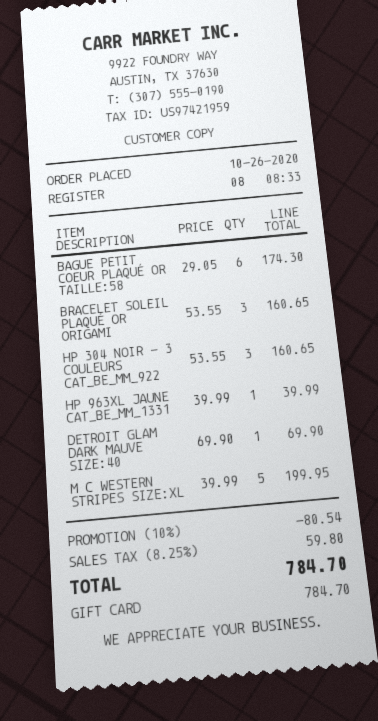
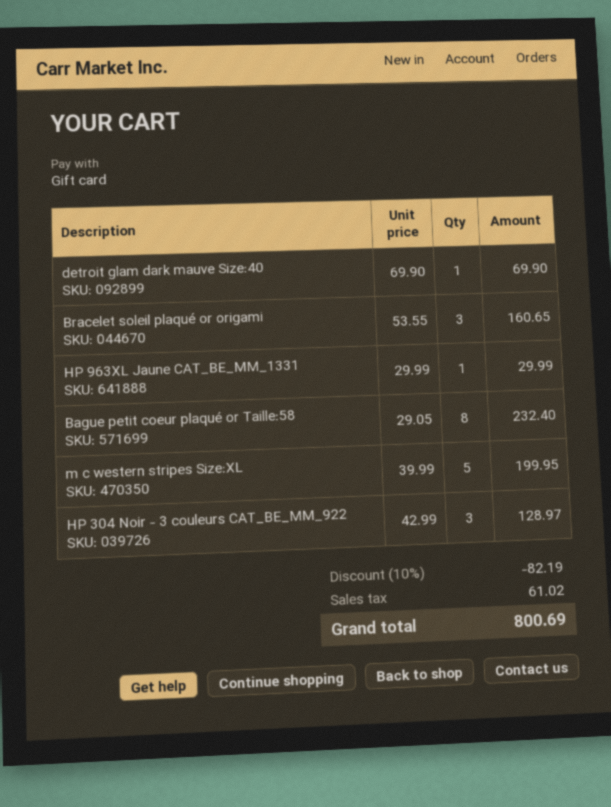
BAGUE PETIT COEUR PLAQUÉ OR TAILLE:58: 6 x 29.05 = 174.30 -> 8 x 29.05 = 232.40
HP 304 NOIR - 3 COULEURS CAT_BE_MM_922: 3 x 53.55 = 160.65 -> 3 x 42.99 = 128.97
HP 963XL JAUNE CAT_BE_MM_1331: 1 x 39.99 = 39.99 -> 1 x 29.99 = 29.99
discount: 10% = 80.54 -> 10% = 82.19
tax: 59.80 -> 61.02
total: 784.70 -> 800.69

